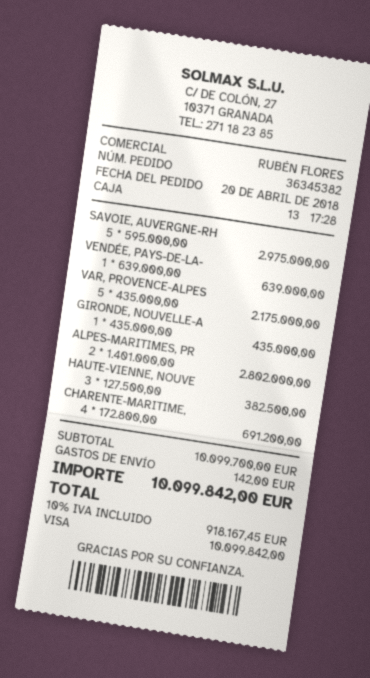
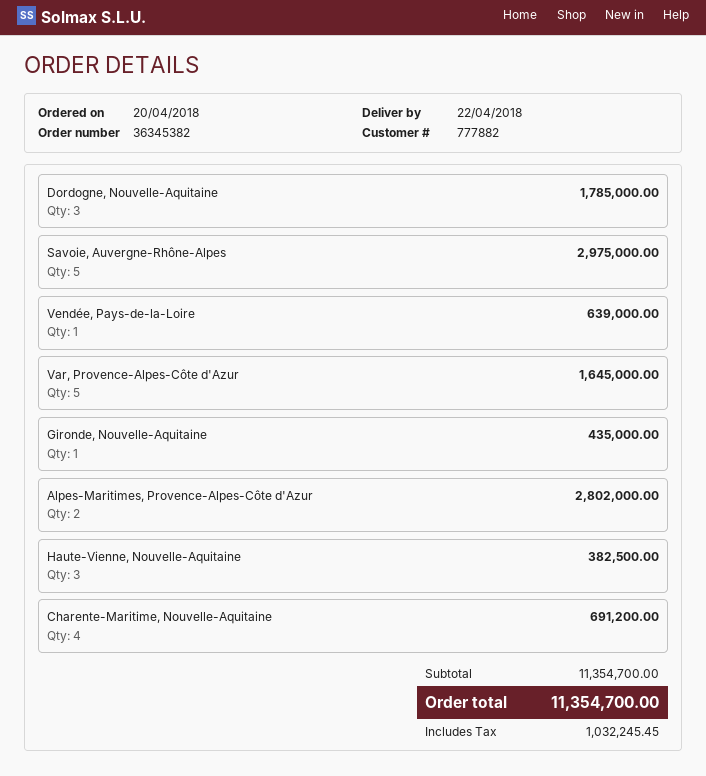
VAR, PROVENCE-ALPES: 5 for 2175000.00 -> 5 for 1645000.00
Dordogne, Nouvelle-Aquitaine: none -> 3 for 1785000.00
subtotal: 10099700.00 -> 11354700.00
shipping: 142.00 -> none
tax: 918167.45 -> 1032245.45
total: 10099842.00 -> 11354700.00

